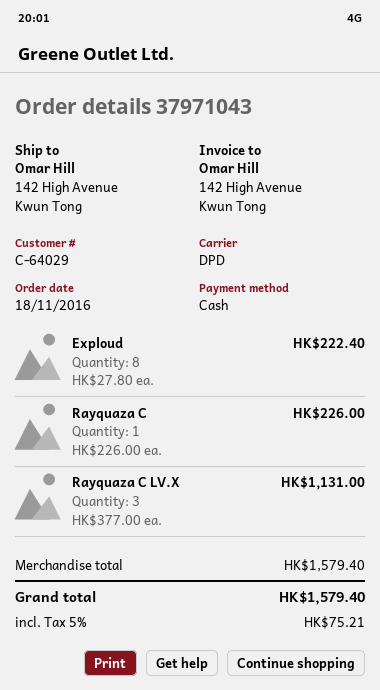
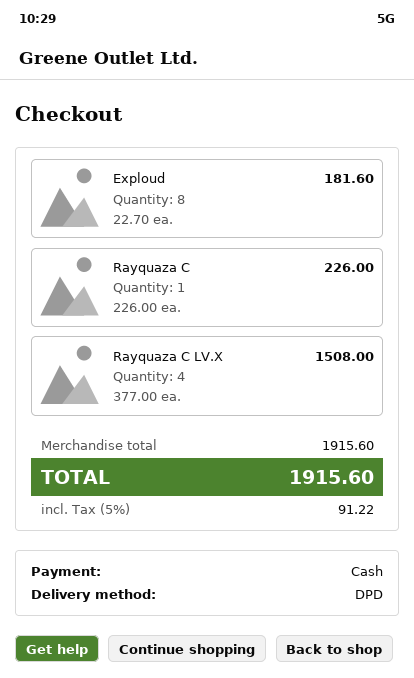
Exploud: 8 x 27.80 = 222.40 -> 8 x 22.70 = 181.60
Rayquaza C LV.X: 3 x 377.00 = 1131.00 -> 4 x 377.00 = 1508.00
subtotal: 1579.40 -> 1915.60
tax: 5% = 75.21 -> 5% = 91.22
total: 1579.40 -> 1915.60

